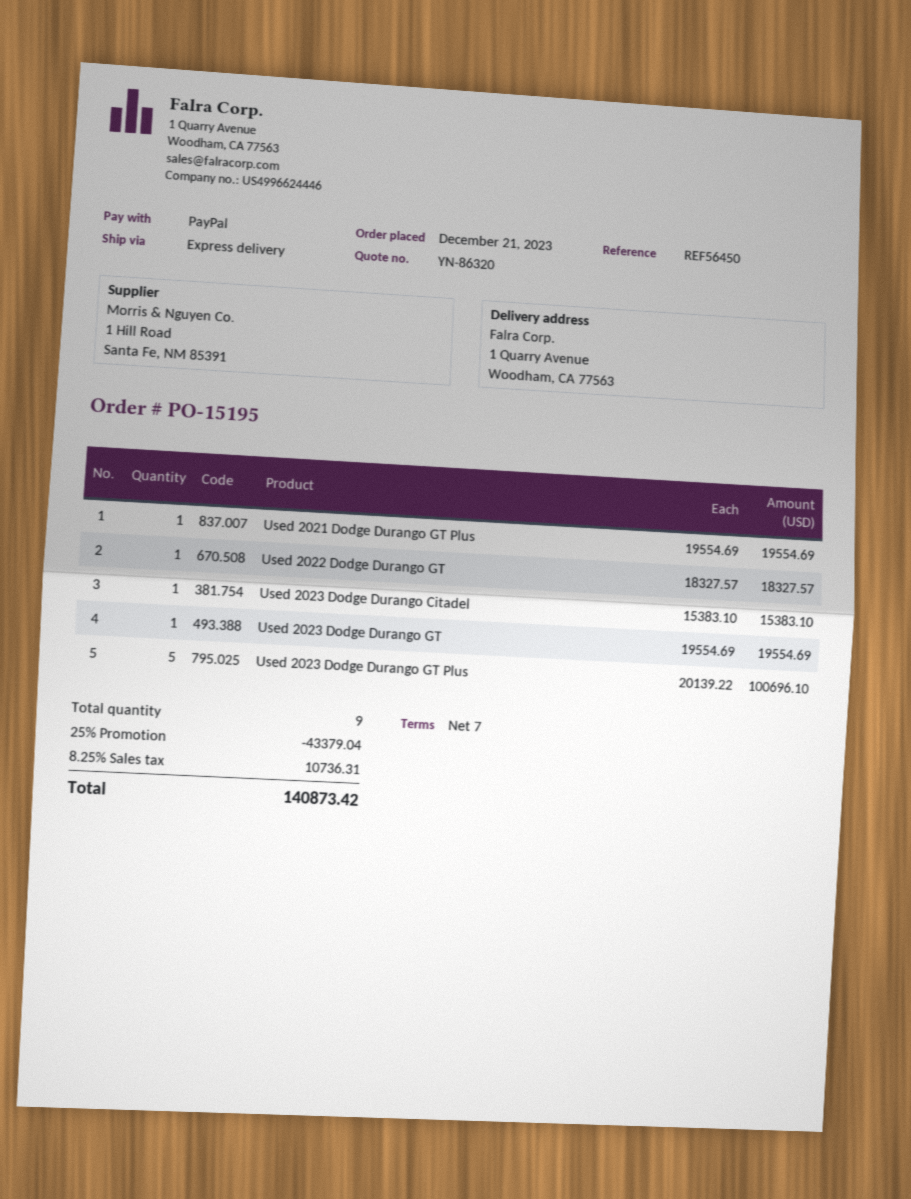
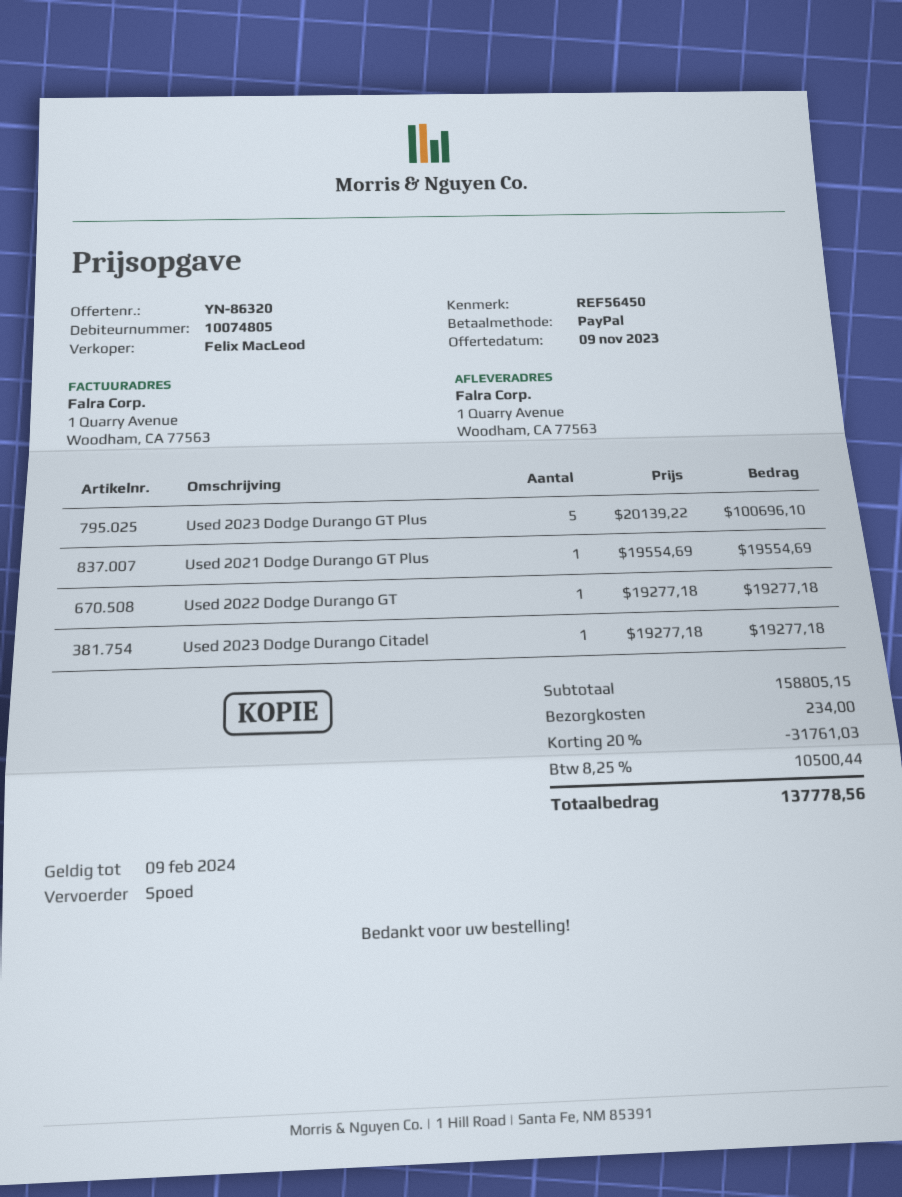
Used 2022 Dodge Durango GT: 1 x 18327.57 = 18327.57 -> 1 x 19277.18 = 19277.18
Used 2023 Dodge Durango Citadel: 1 x 15383.10 = 15383.10 -> 1 x 19277.18 = 19277.18
Used 2023 Dodge Durango GT: 1 x 19554.69 = 19554.69 -> none
discount: 25% = 43379.04 -> 20% = 31761.03
shipping: none -> 234.00
tax: 8.25% = 10736.31 -> 8.25% = 10500.44
total: 140873.42 -> 137778.56

